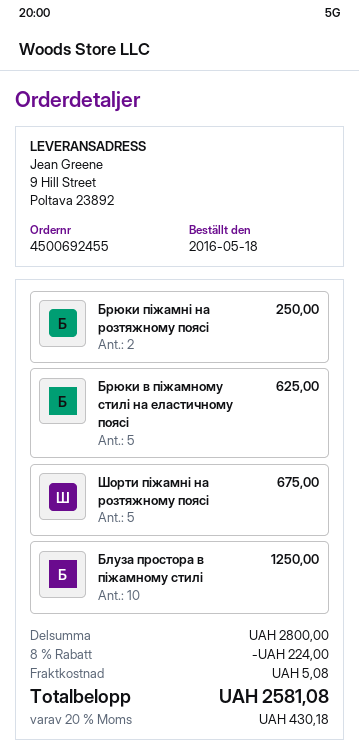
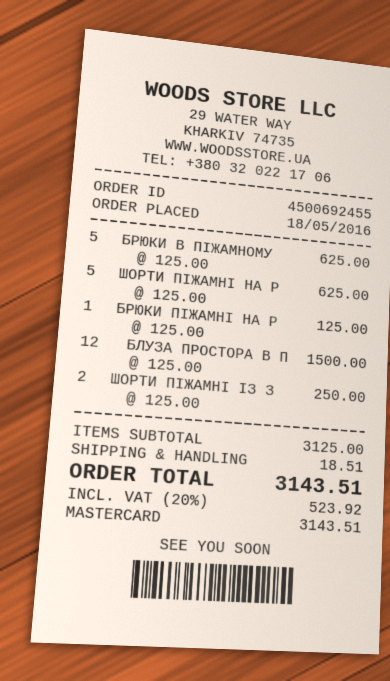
Брюки піжамні на розтяжному поясі: 2 for 250.00 -> 1 for 125.00
Шорти піжамні на розтяжному поясі: 5 for 675.00 -> 5 for 625.00
Блуза простора в піжамному стилі: 10 for 1250.00 -> 12 for 1500.00
ШОРТИ ПІЖАМНІ ІЗ З: none -> 2 for 250.00
subtotal: 2800.00 -> 3125.00
discount: 8% = 224.00 -> none
shipping: 5.08 -> 18.51
tax: 20% = 430.18 -> 20% = 523.92
total: 2581.08 -> 3143.51

